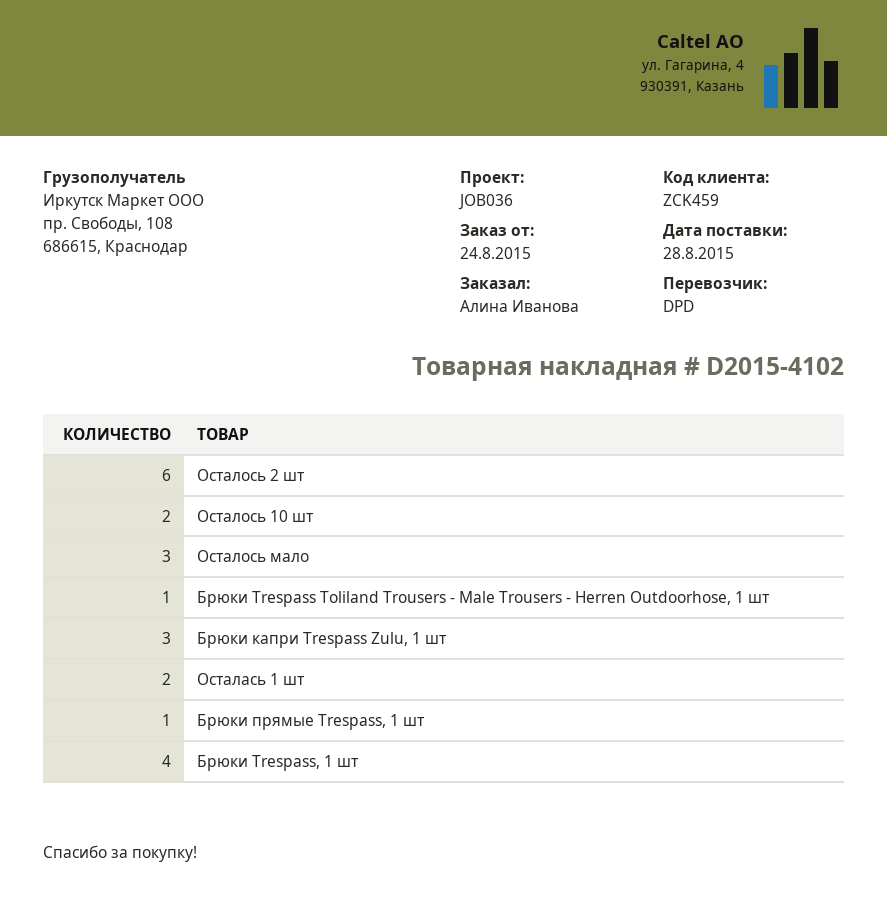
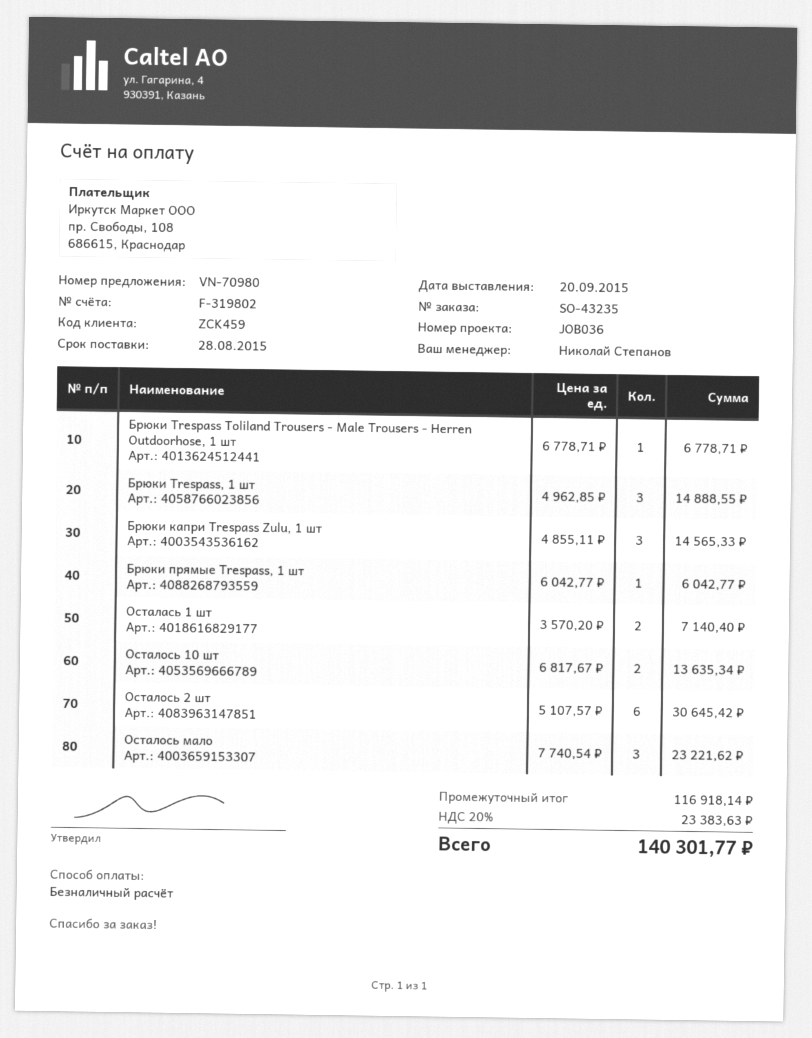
Брюки Trespass, 1 шт: 4 -> 3

